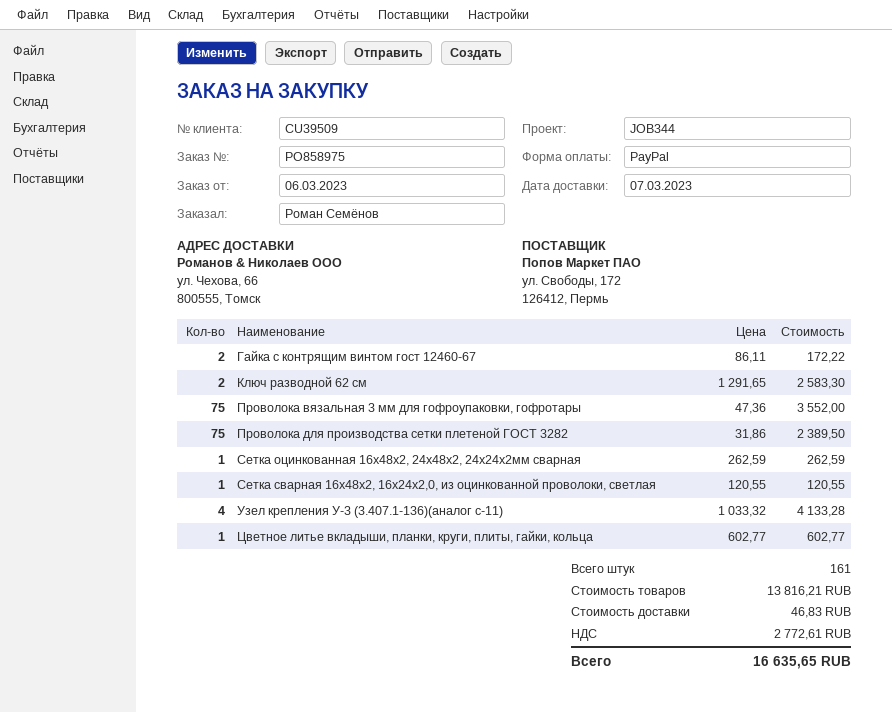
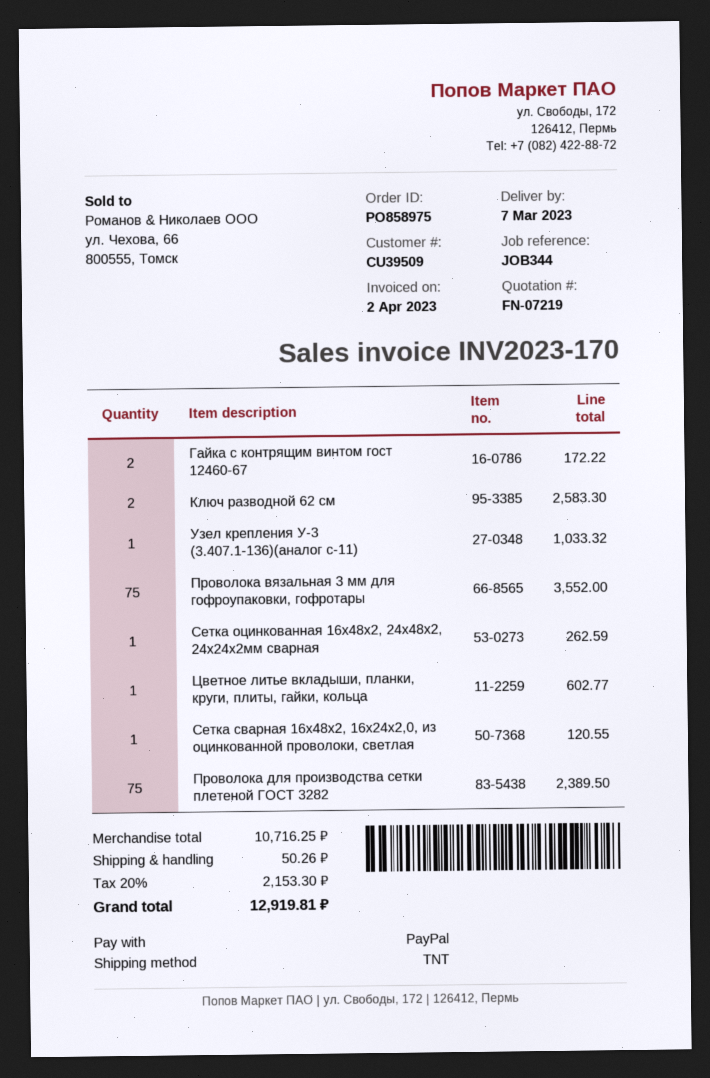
Узел крепления У-3 (3.407.1-136)(аналог с-11): 4 for 4133.28 -> 1 for 1033.32
subtotal: 13816.21 -> 10716.25
shipping: 46.83 -> 50.26
tax: 2772.61 -> 2153.30
total: 16635.65 -> 12919.81

